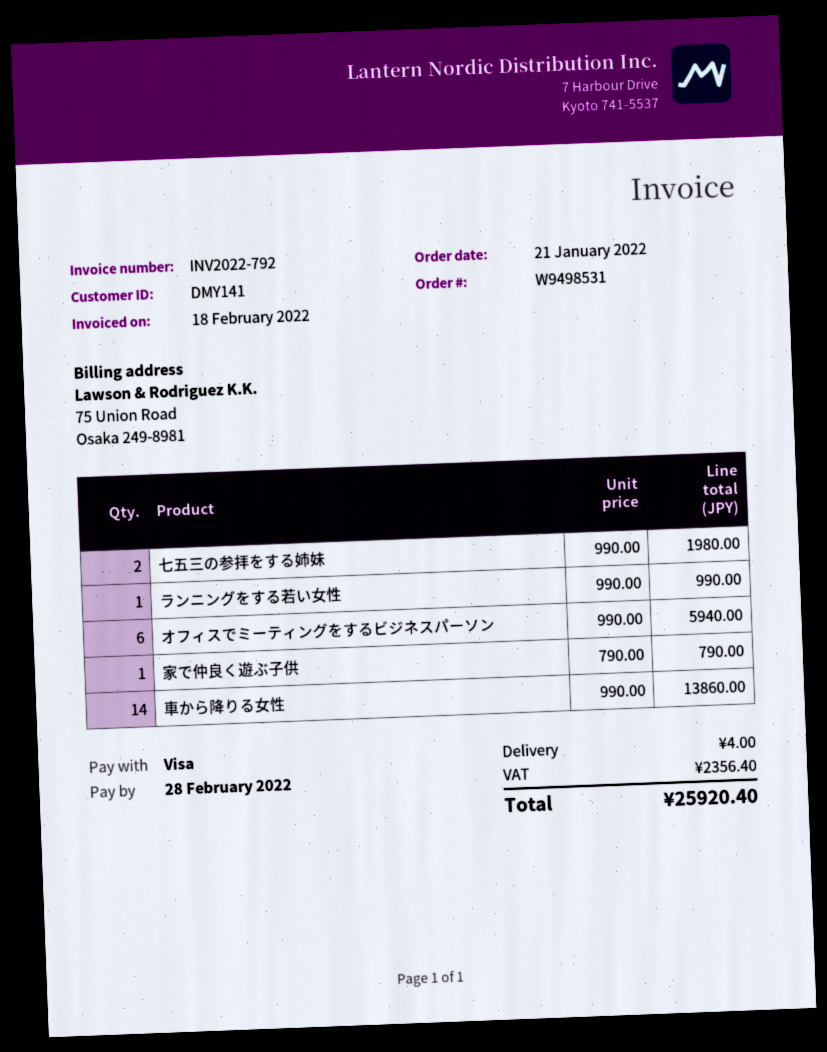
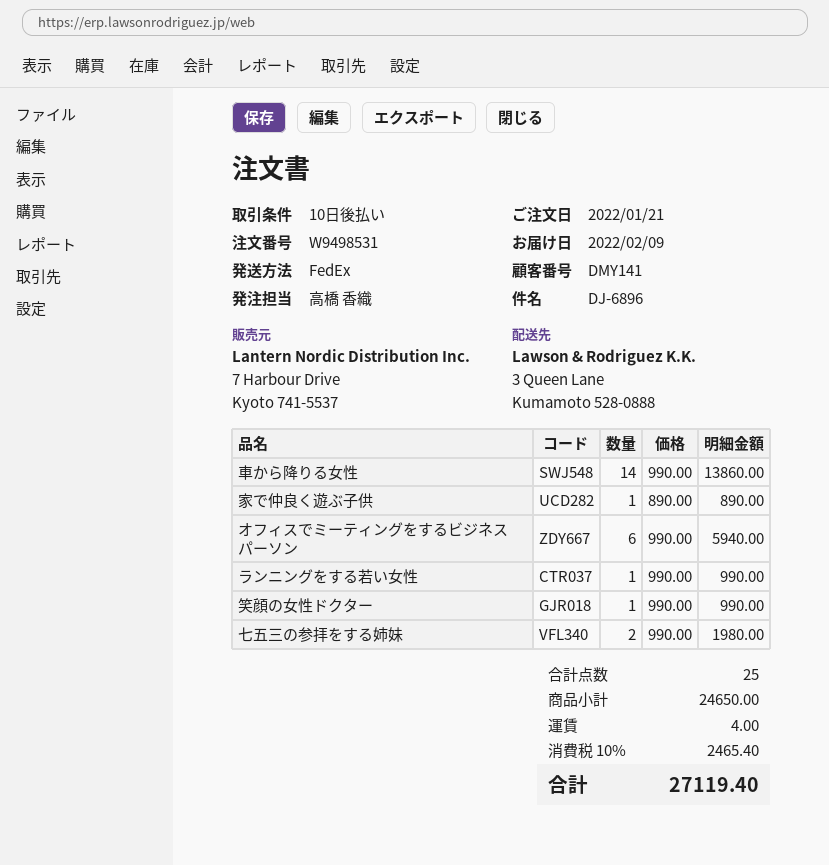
家で仲良く遊ぶ子供: 1 x 790.00 = 790.00 -> 1 x 890.00 = 890.00
笑顔の女性ドクター: none -> 1 x 990.00 = 990.00
tax: 2356.40 -> 2465.40
total: 25920.40 -> 27119.40

